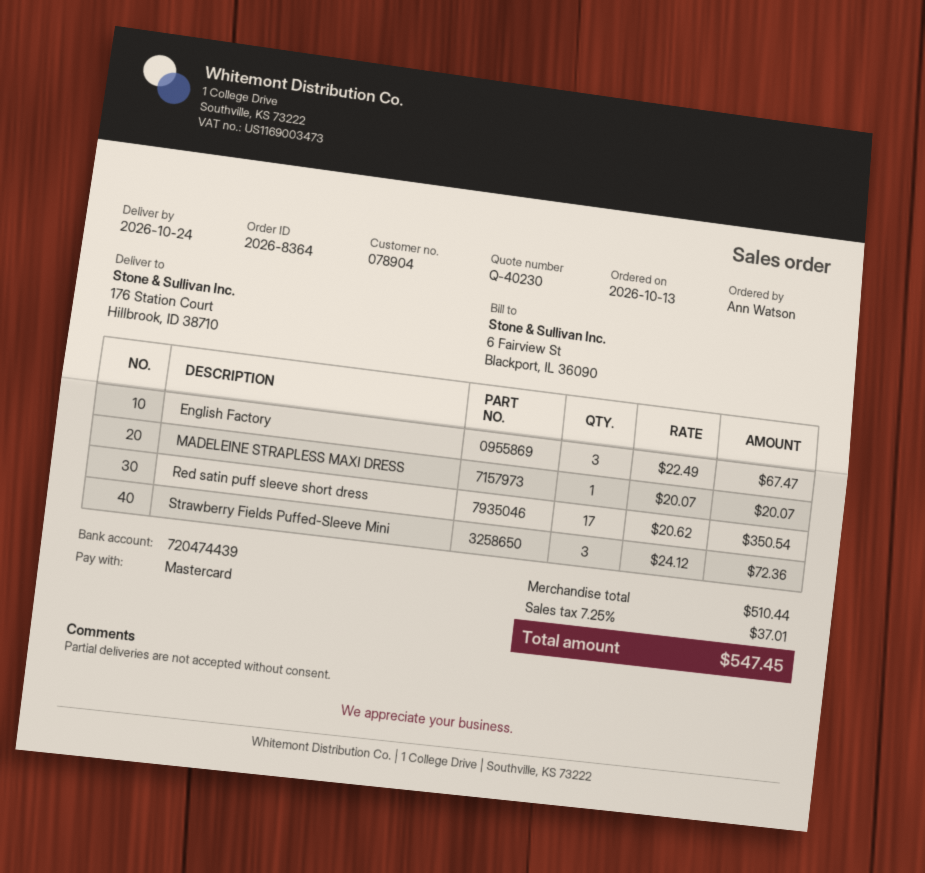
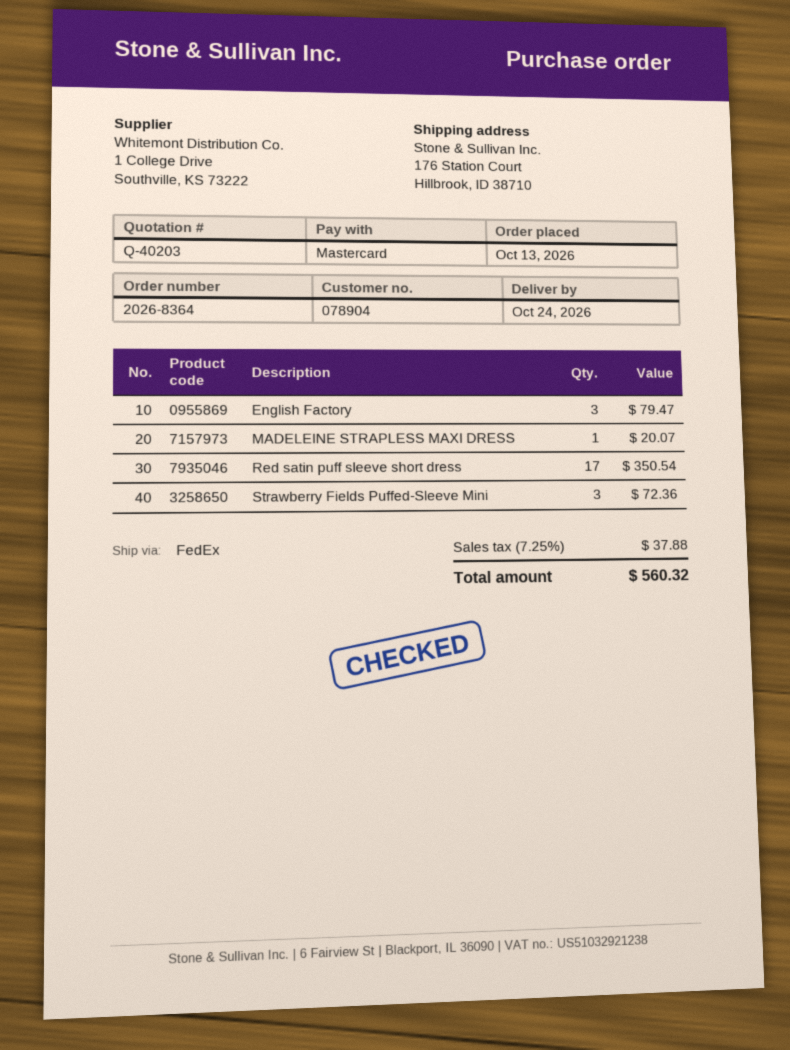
quote number: Q-40230 -> Q-40203
English Factory: 3 for 67.47 -> 3 for 79.47
tax: 7.25% = 37.01 -> 7.25% = 37.88
total: 547.45 -> 560.32

